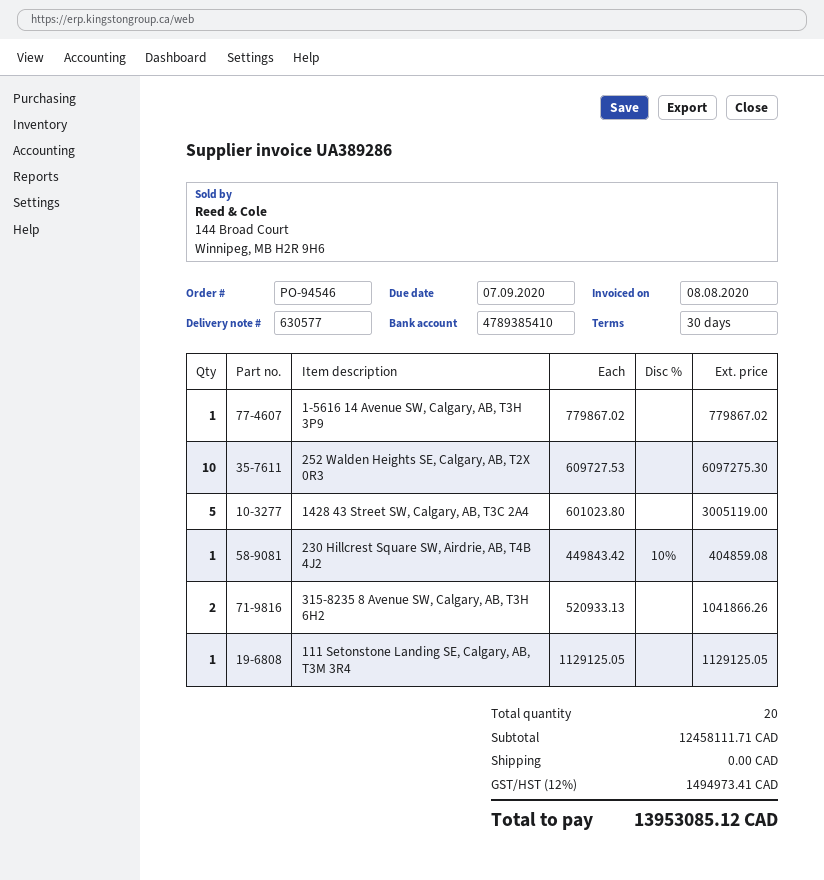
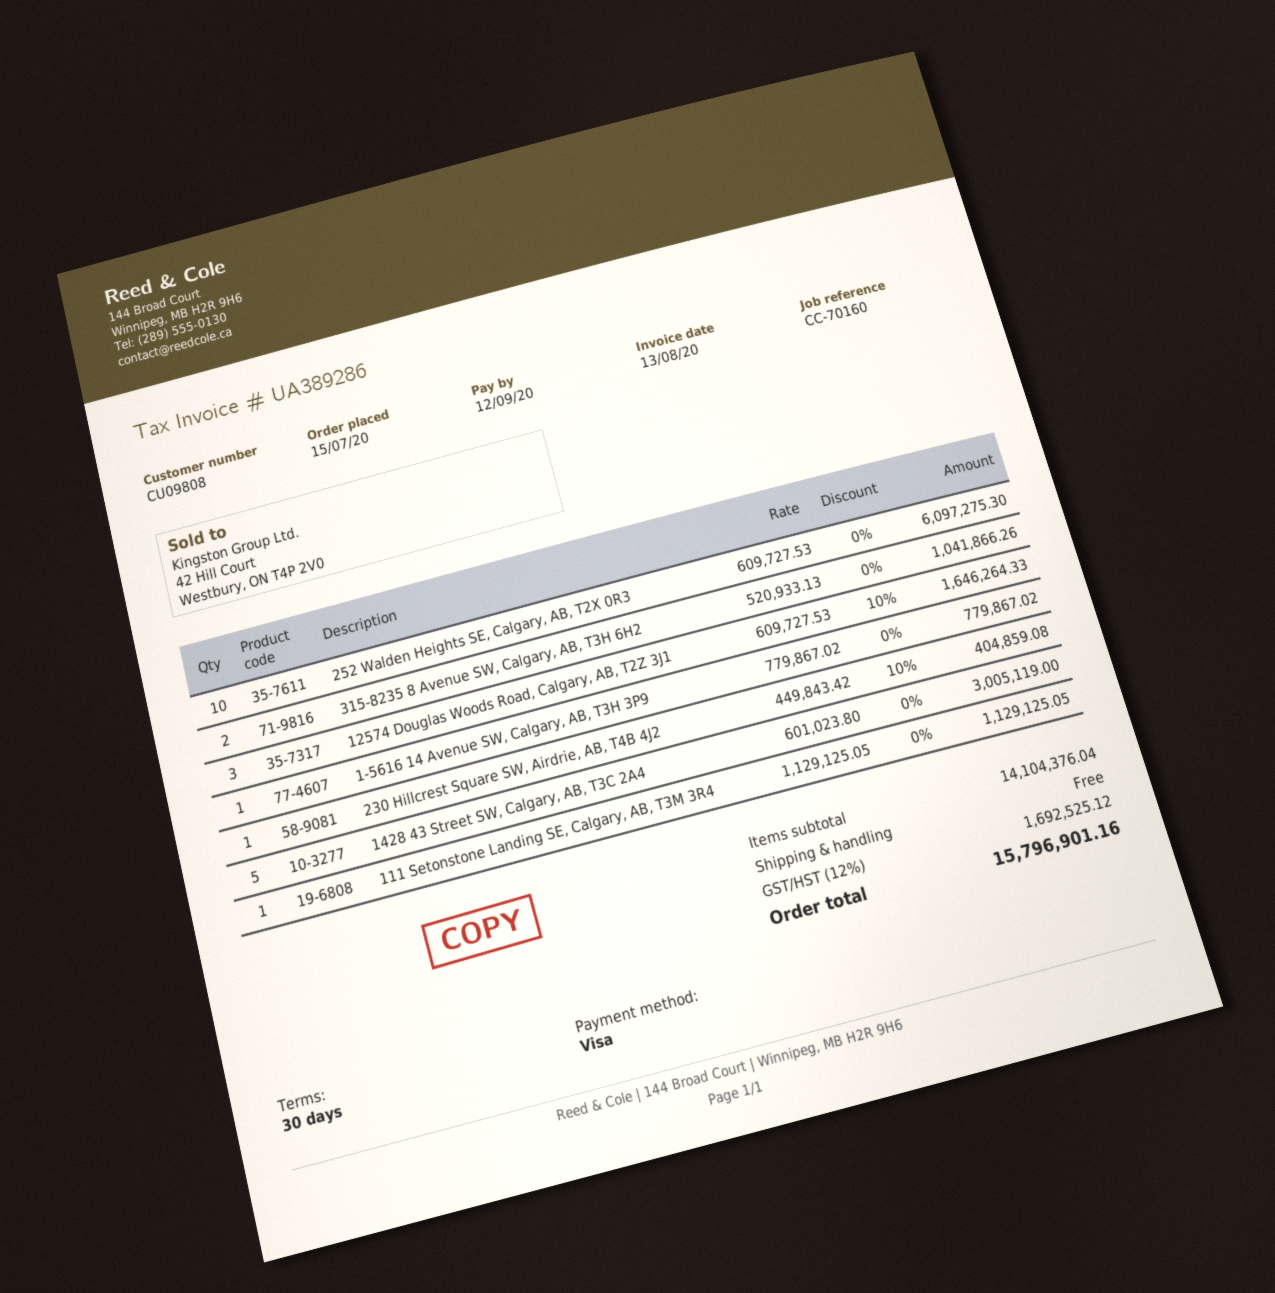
invoice date: 2020-08-08 -> 2020-08-13
due date: 2020-09-07 -> 2020-09-12
12574 Douglas Woods Road, Calgary, AB, T2Z 3J1: none -> 3 x 609727.53 - 10% = 1646264.33
subtotal: 12458111.71 -> 14104376.04
tax: 12% = 1494973.41 -> 12% = 1692525.12
total: 13953085.12 -> 15796901.16

